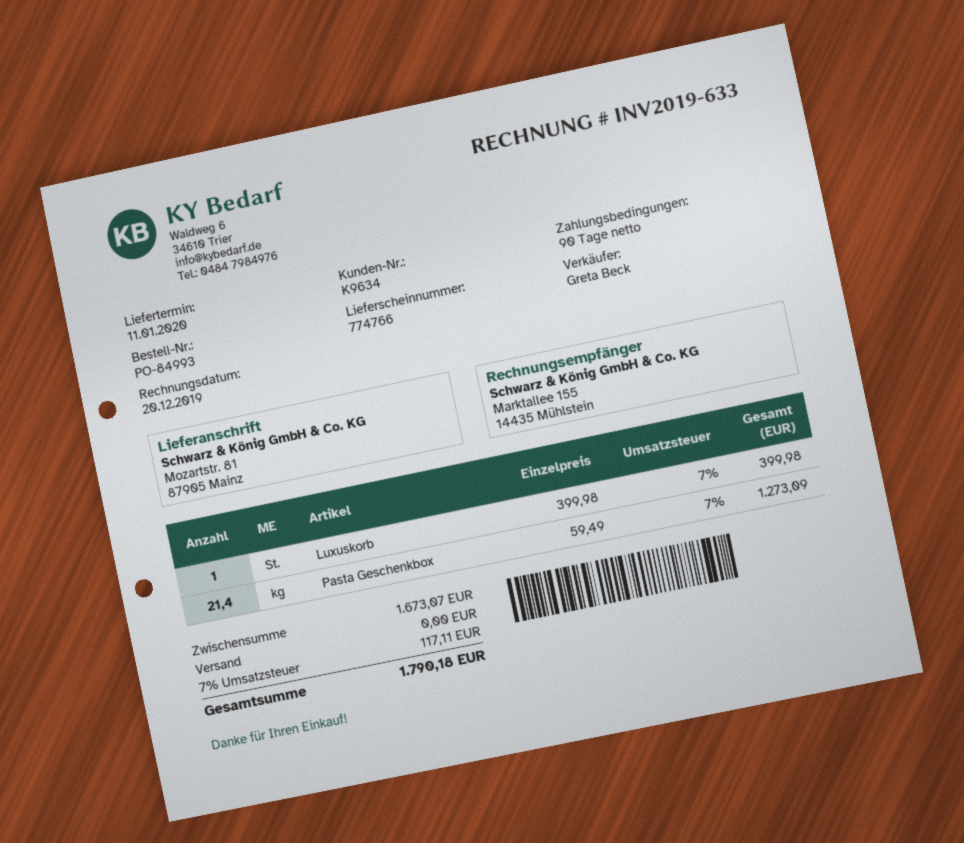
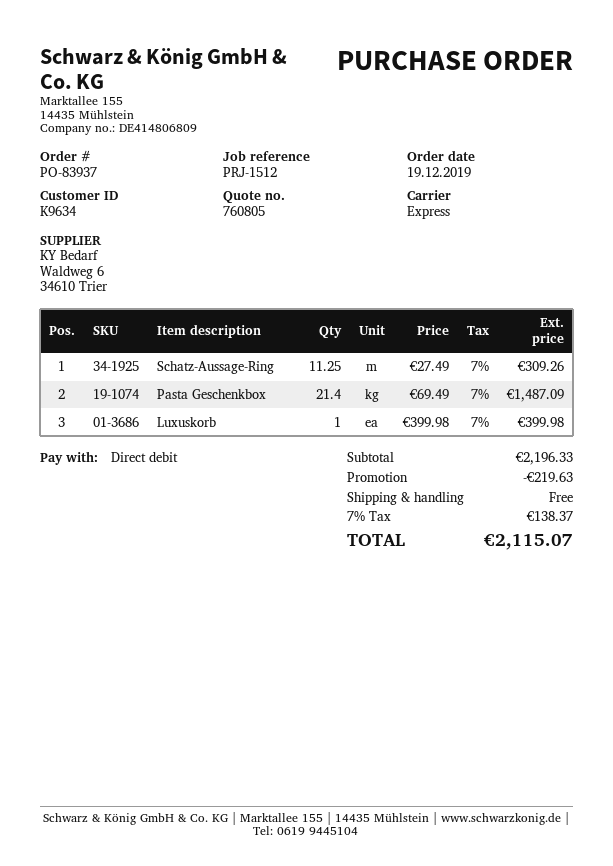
order number: PO-84993 -> PO-83937
Pasta Geschenkbox: 21.4 x 59.49 = 1273.09 -> 21.4 x 69.49 = 1487.09
Schatz-Aussage-Ring: none -> 11.25 x 27.49 = 309.26
subtotal: 1673.07 -> 2196.33
discount: none -> 219.63
tax: 7% = 117.11 -> 7% = 138.37
total: 1790.18 -> 2115.07

